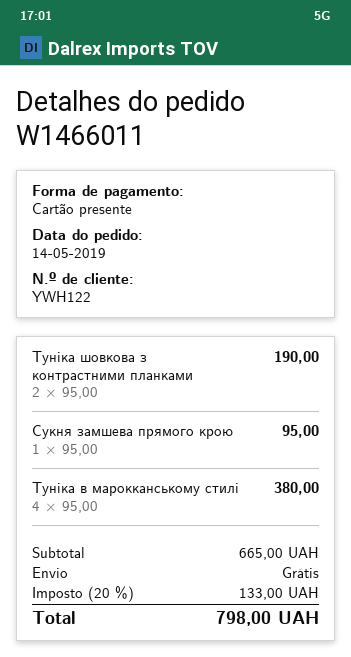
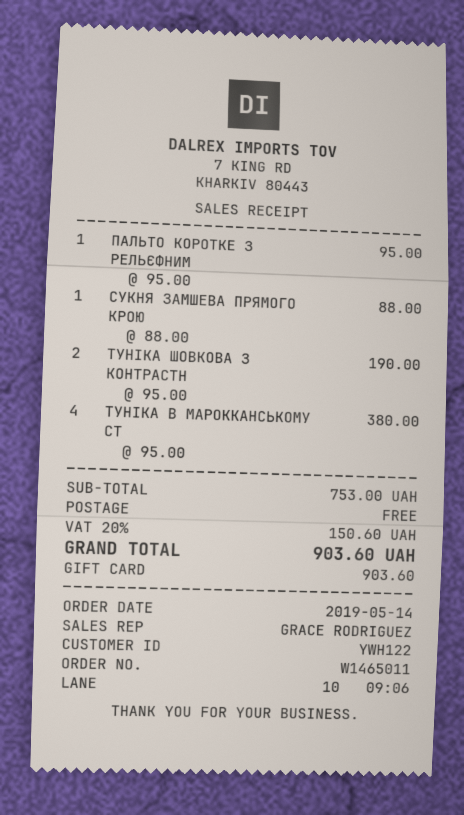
order number: W1466011 -> W1465011
Сукня замшева прямого крою: 1 x 95.00 = 95.00 -> 1 x 88.00 = 88.00
ПАЛЬТО КОРОТКЕ З РЕЛЬЄФНИМ: none -> 1 x 95.00 = 95.00
subtotal: 665.00 -> 753.00
tax: 20% = 133.00 -> 20% = 150.60
total: 798.00 -> 903.60

